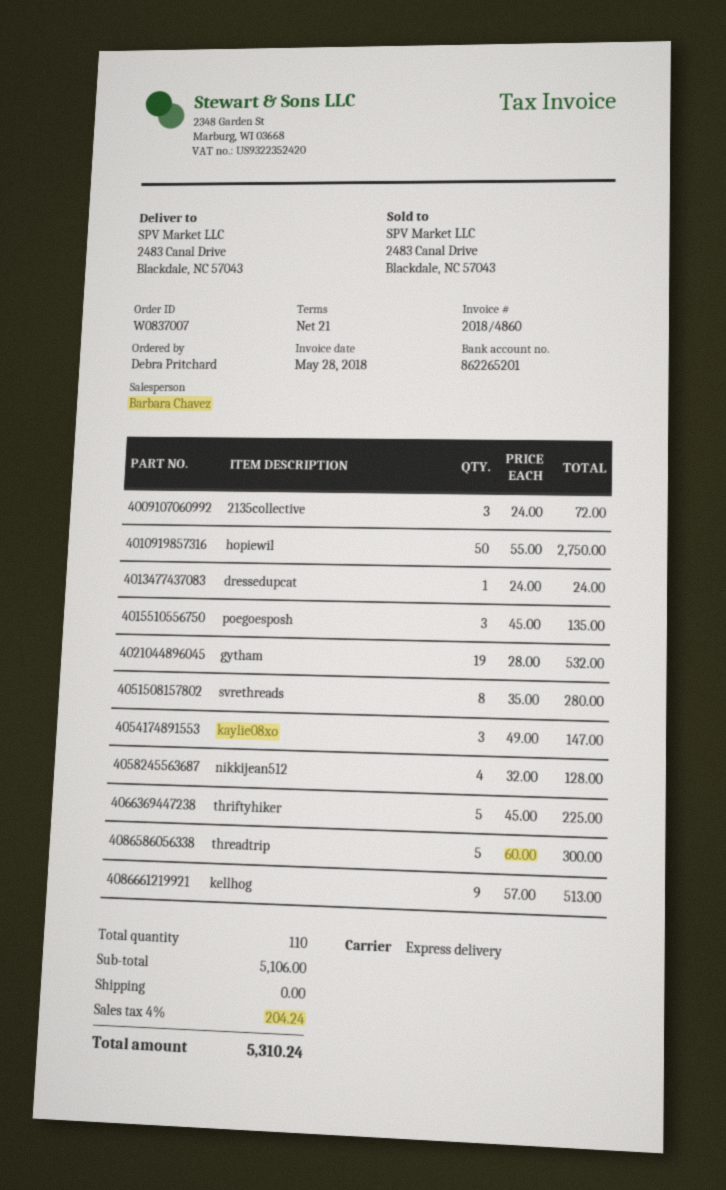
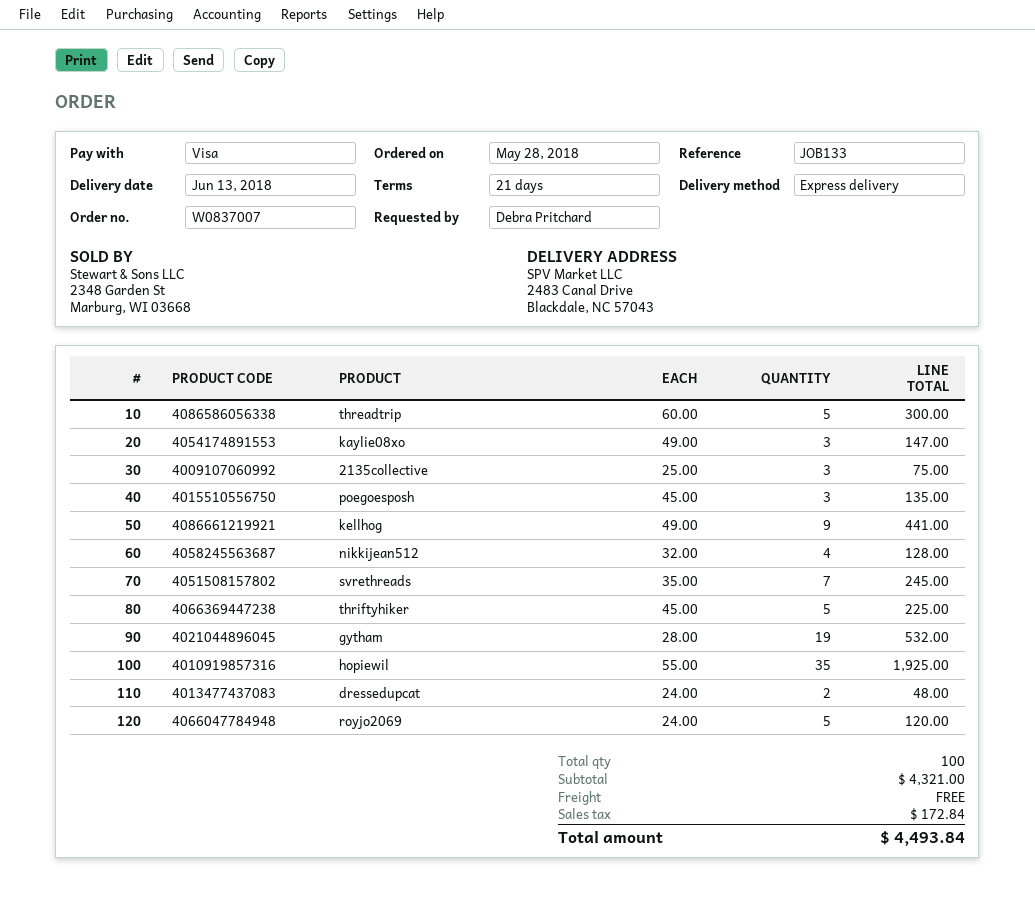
2135collective: 3 x 24.00 = 72.00 -> 3 x 25.00 = 75.00
hopiewil: 50 x 55.00 = 2750.00 -> 35 x 55.00 = 1925.00
dressedupcat: 1 x 24.00 = 24.00 -> 2 x 24.00 = 48.00
svrethreads: 8 x 35.00 = 280.00 -> 7 x 35.00 = 245.00
kellhog: 9 x 57.00 = 513.00 -> 9 x 49.00 = 441.00
royjo2069: none -> 5 x 24.00 = 120.00
total quantity: 110 -> 100
subtotal: 5106.00 -> 4321.00
tax: 204.24 -> 172.84
total: 5310.24 -> 4493.84

